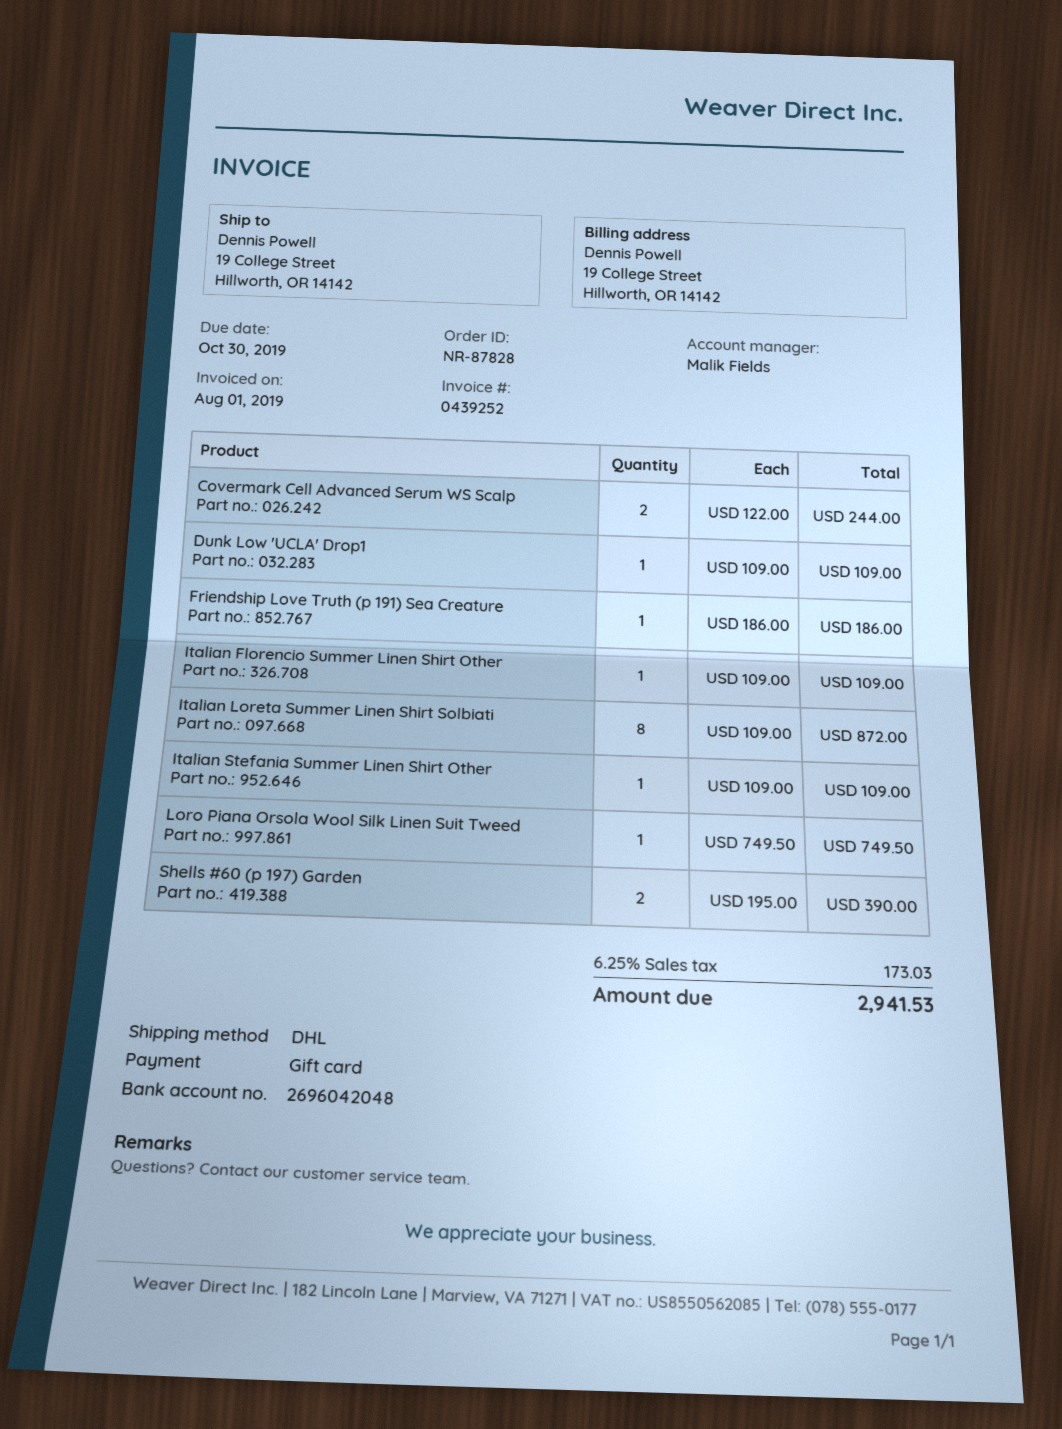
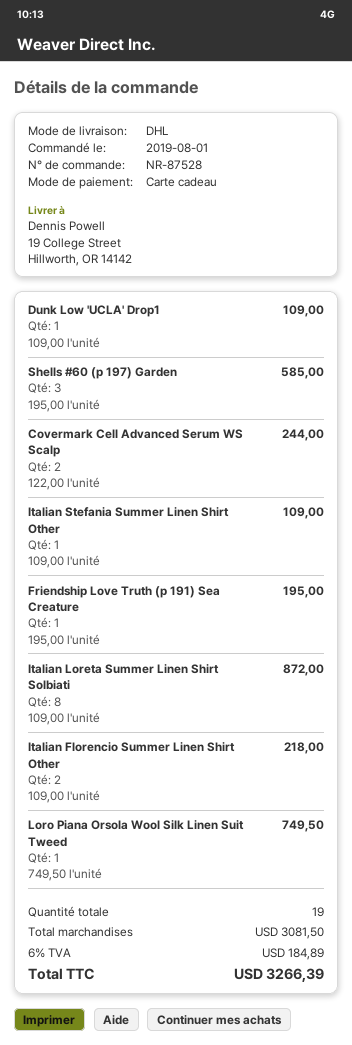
order number: NR-87828 -> NR-87528
Friendship Love Truth (p 191) Sea Creature: 1 x 186.00 = 186.00 -> 1 x 195.00 = 195.00
Italian Florencio Summer Linen Shirt Other: 1 x 109.00 = 109.00 -> 2 x 109.00 = 218.00
Shells #60 (p 197) Garden: 2 x 195.00 = 390.00 -> 3 x 195.00 = 585.00
tax: 6.25% = 173.03 -> 6% = 184.89
total: 2941.53 -> 3266.39

